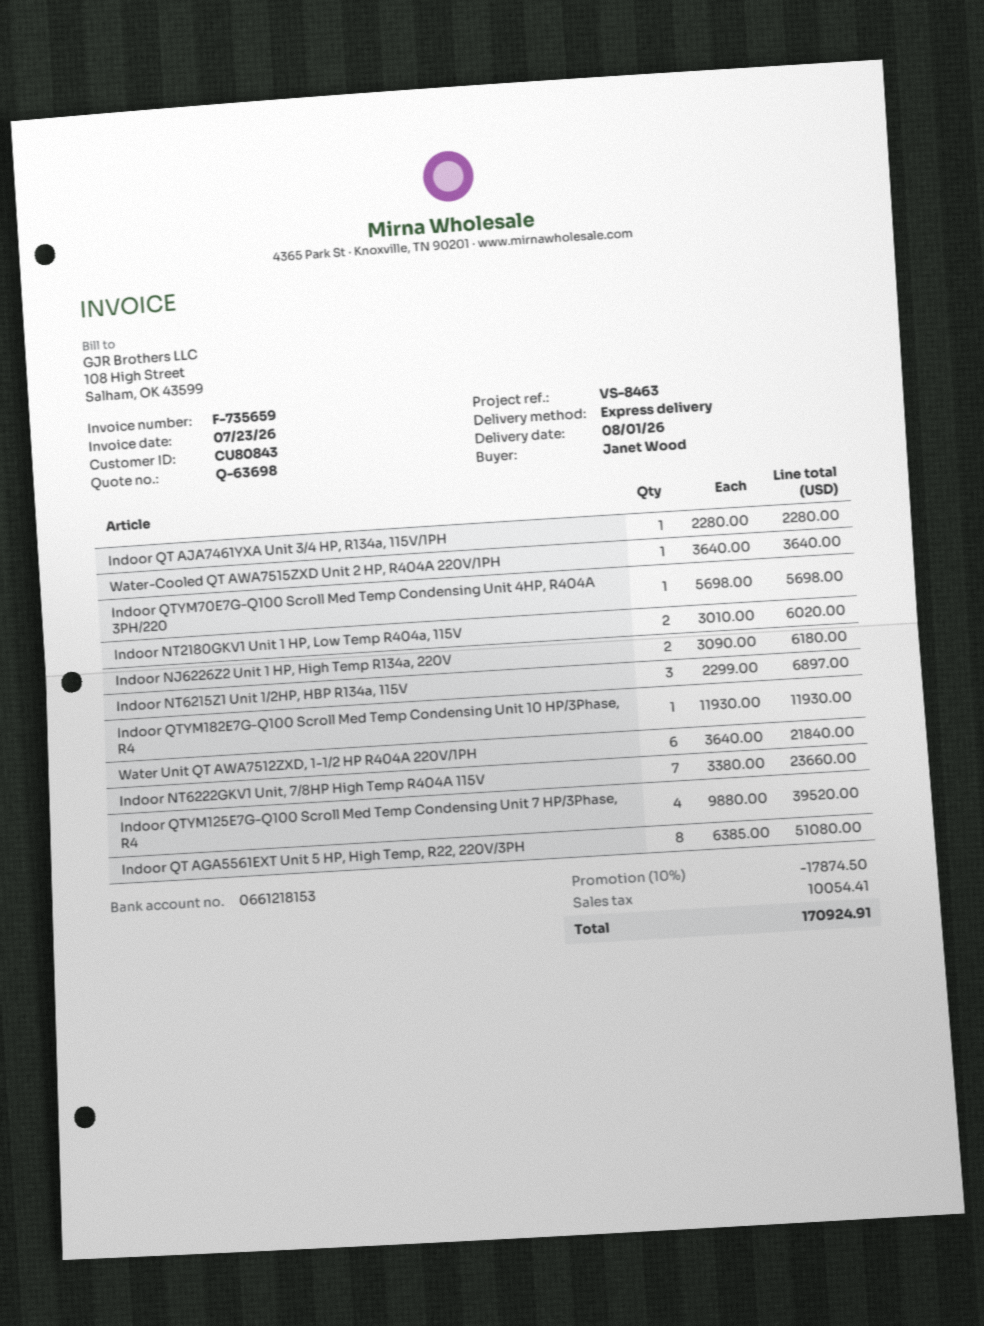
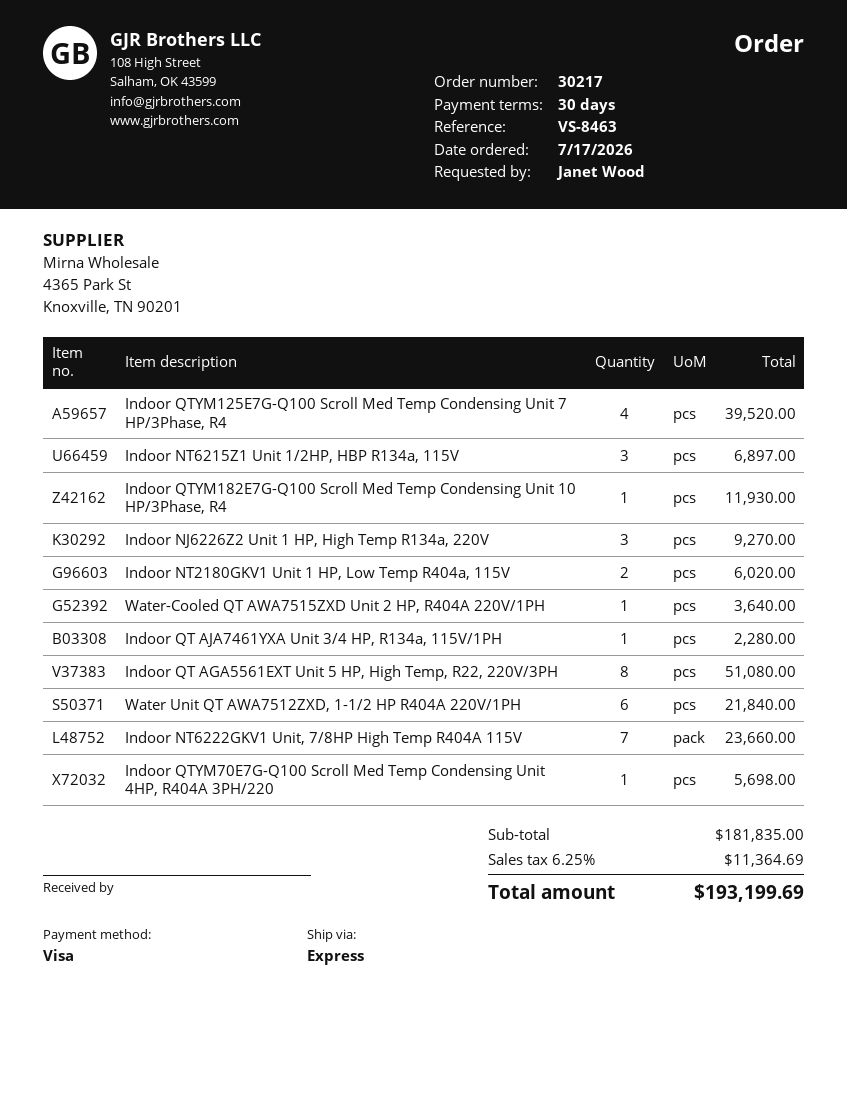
Indoor NJ6226Z2 Unit 1 HP, High Temp R134a, 220V: 2 for 6180.00 -> 3 for 9270.00
discount: 10% = 17874.50 -> none
tax: 10054.41 -> 11364.69
total: 170924.91 -> 193199.69

